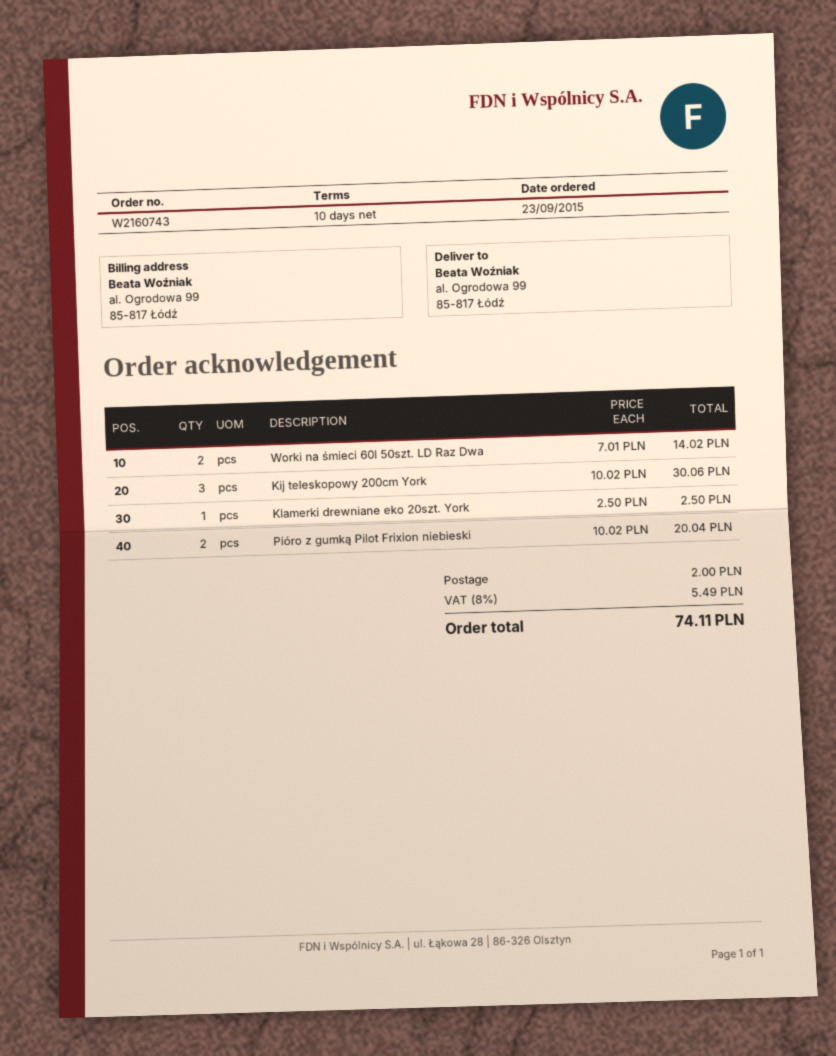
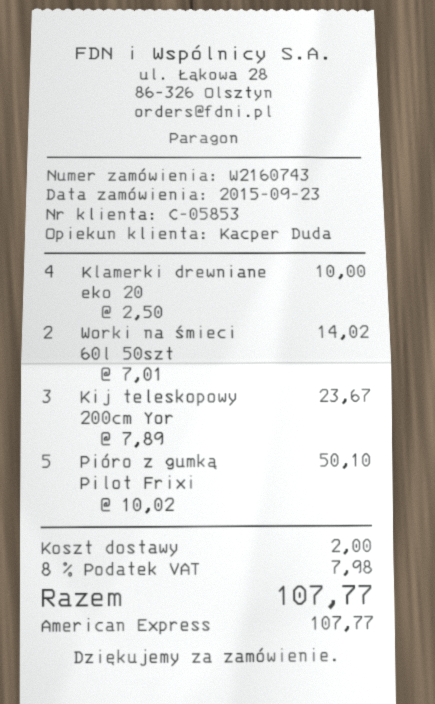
Kij teleskopowy 200cm York: 3 x 10.02 = 30.06 -> 3 x 7.89 = 23.67
Klamerki drewniane eko 20szt. York: 1 x 2.50 = 2.50 -> 4 x 2.50 = 10.00
Pióro z gumką Pilot Frixion niebieski: 2 x 10.02 = 20.04 -> 5 x 10.02 = 50.10
tax: 8% = 5.49 -> 8% = 7.98
total: 74.11 -> 107.77

